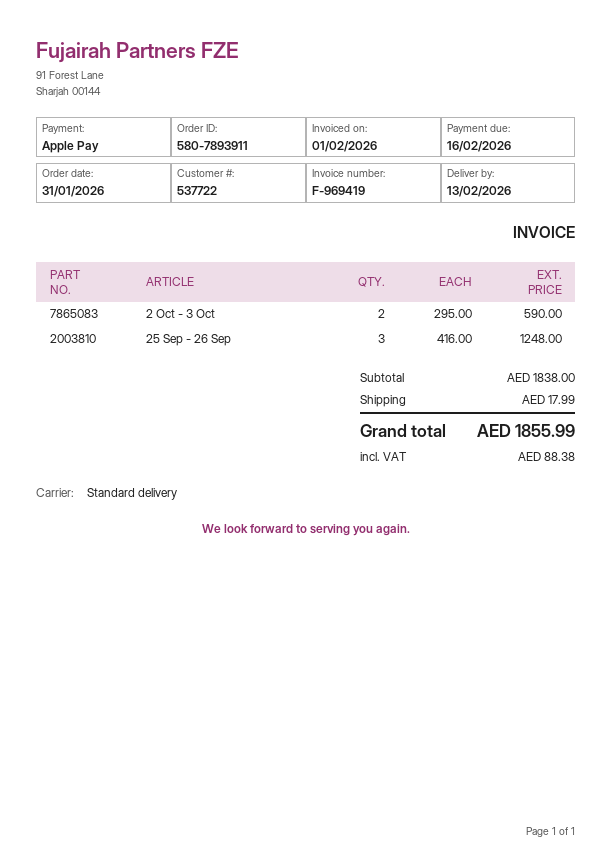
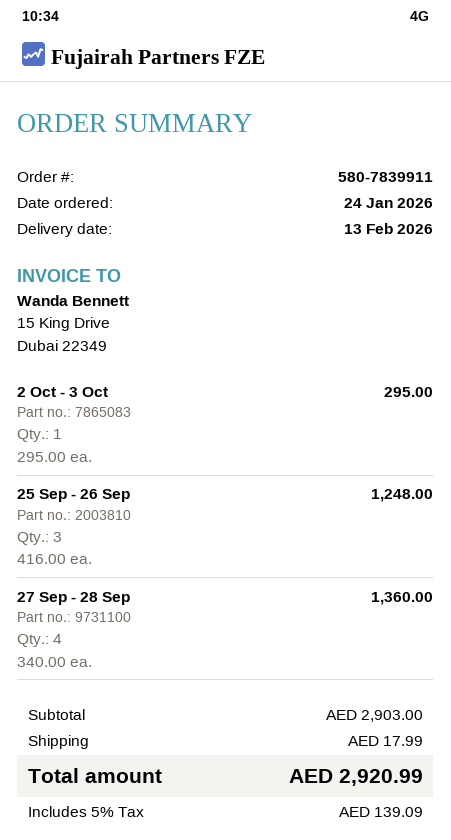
order number: 580-7893911 -> 580-7839911
order date: 2026-01-31 -> 2026-01-24
2 Oct - 3 Oct: 2 x 295.00 = 590.00 -> 1 x 295.00 = 295.00
27 Sep - 28 Sep: none -> 4 x 340.00 = 1360.00
subtotal: 1838.00 -> 2903.00
tax: 88.38 -> 139.09
total: 1855.99 -> 2920.99

